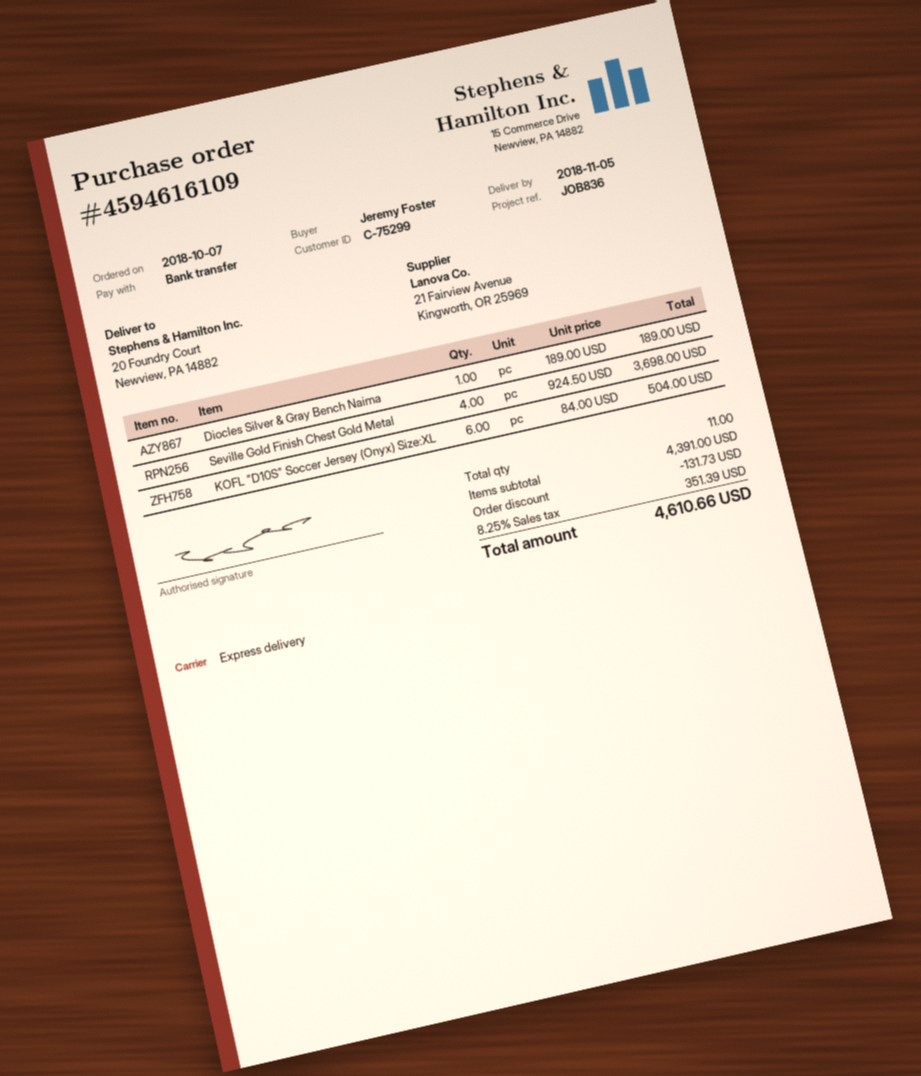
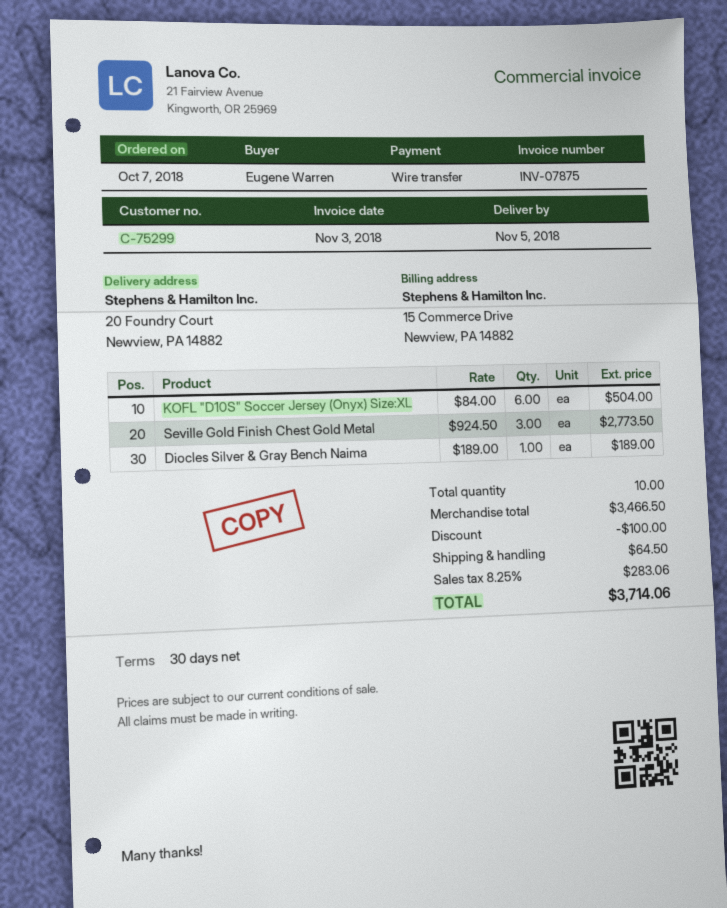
ordered by: Jeremy Foster -> Eugene Warren
Seville Gold Finish Chest Gold Metal: 4 x 924.50 = 3698.00 -> 3 x 924.50 = 2773.50
total quantity: 11 -> 10
subtotal: 4391.00 -> 3466.50
discount: 131.73 -> 100.00
shipping: none -> 64.50
tax: 8.25% = 351.39 -> 8.25% = 283.06
total: 4610.66 -> 3714.06

